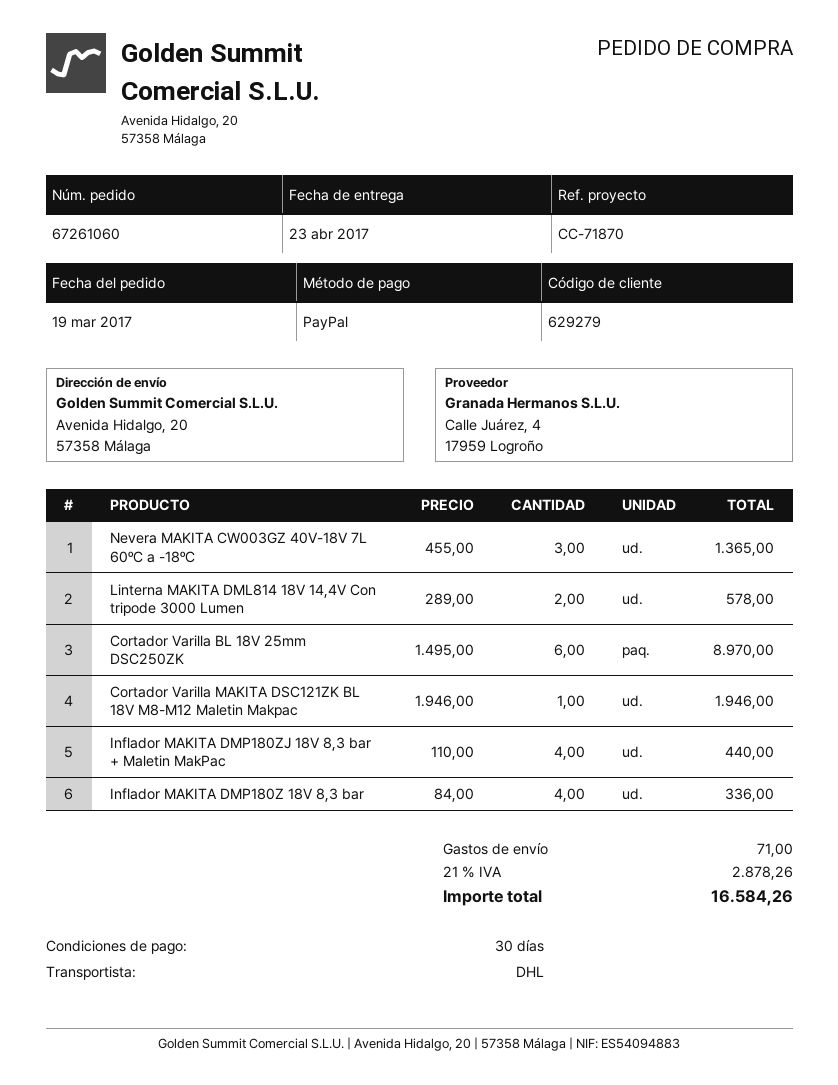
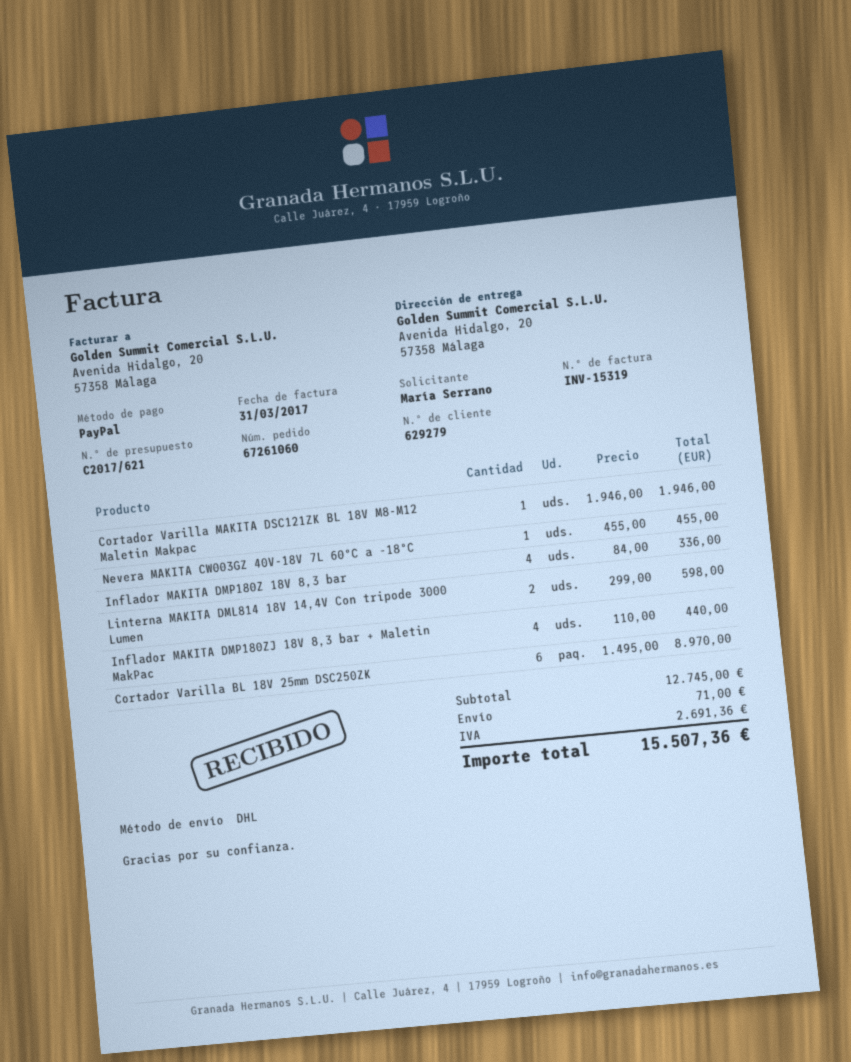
Nevera MAKITA CW003GZ 40V-18V 7L 60ºC a -18ºC: 3 x 455.00 = 1365.00 -> 1 x 455.00 = 455.00
Linterna MAKITA DML814 18V 14,4V Con tripode 3000 Lumen: 2 x 289.00 = 578.00 -> 2 x 299.00 = 598.00
tax: 2878.26 -> 2691.36
total: 16584.26 -> 15507.36

